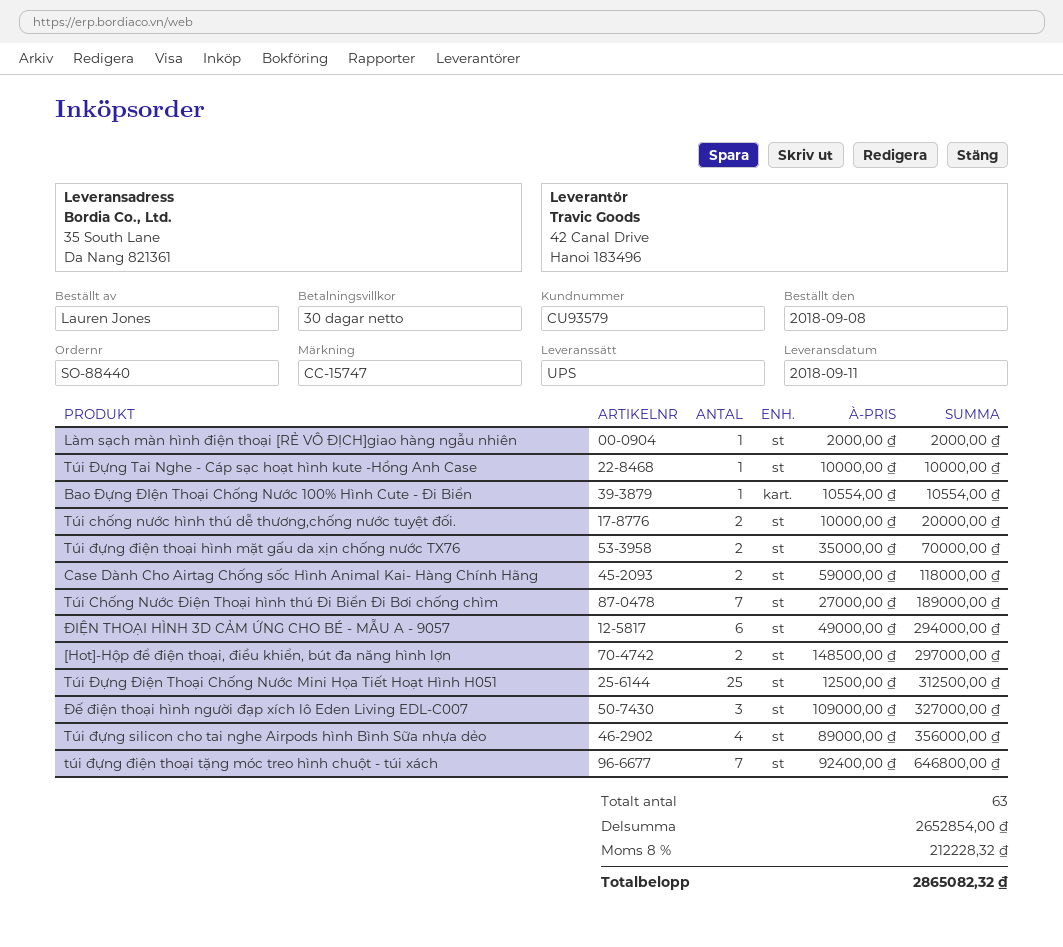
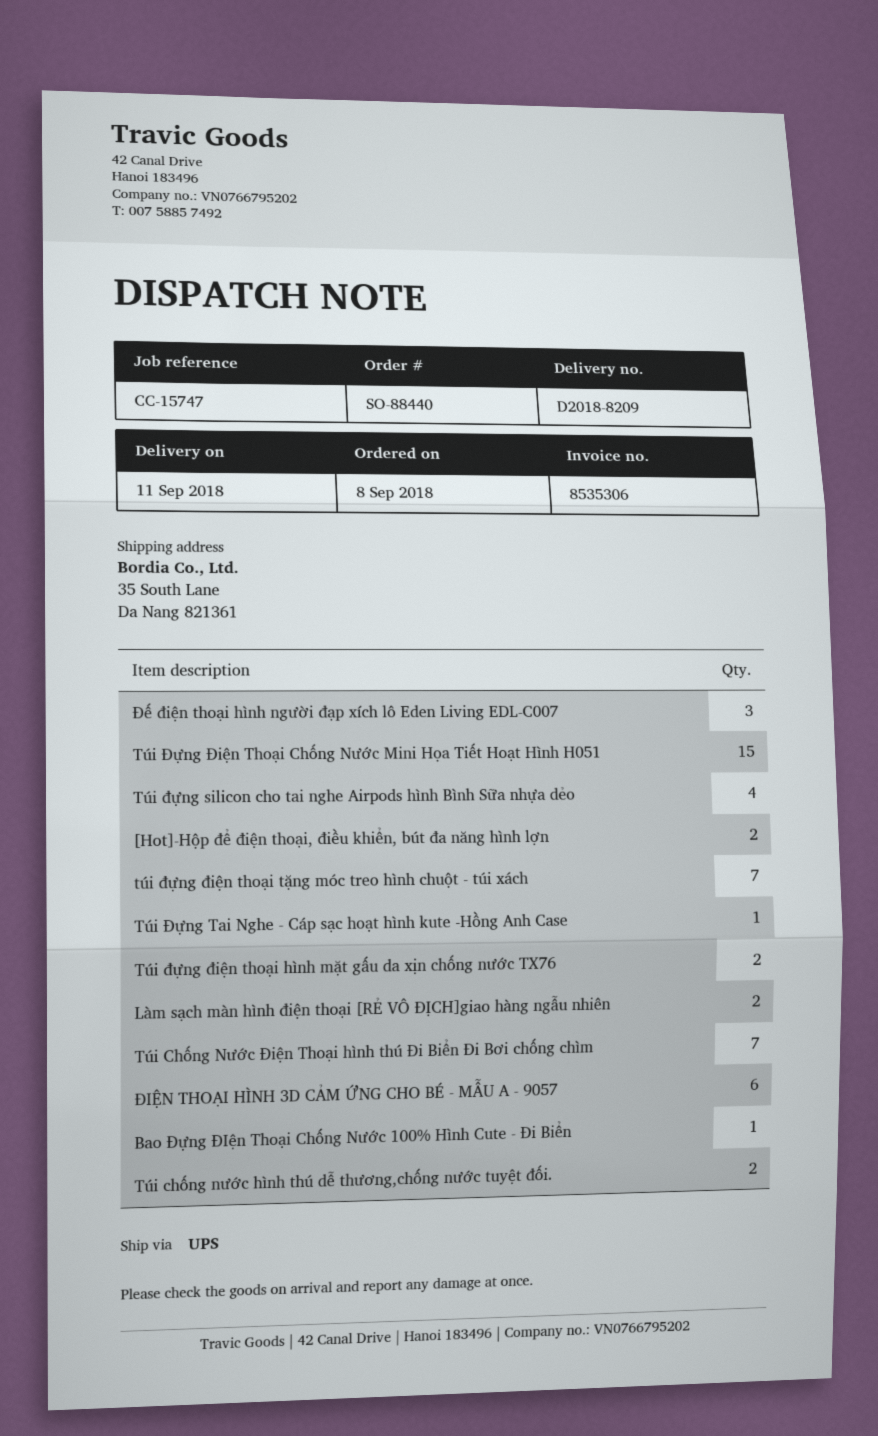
Làm sạch màn hình điện thoại [RẺ VÔ ĐỊCH]giao hàng ngẫu nhiên: 1 -> 2
Case Dành Cho Airtag Chống sốc Hình Animal Kai- Hàng Chính Hãng: 2 -> none
Túi Đựng Điện Thoại Chống Nước Mini Họa Tiết Hoạt Hình H051: 25 -> 15

